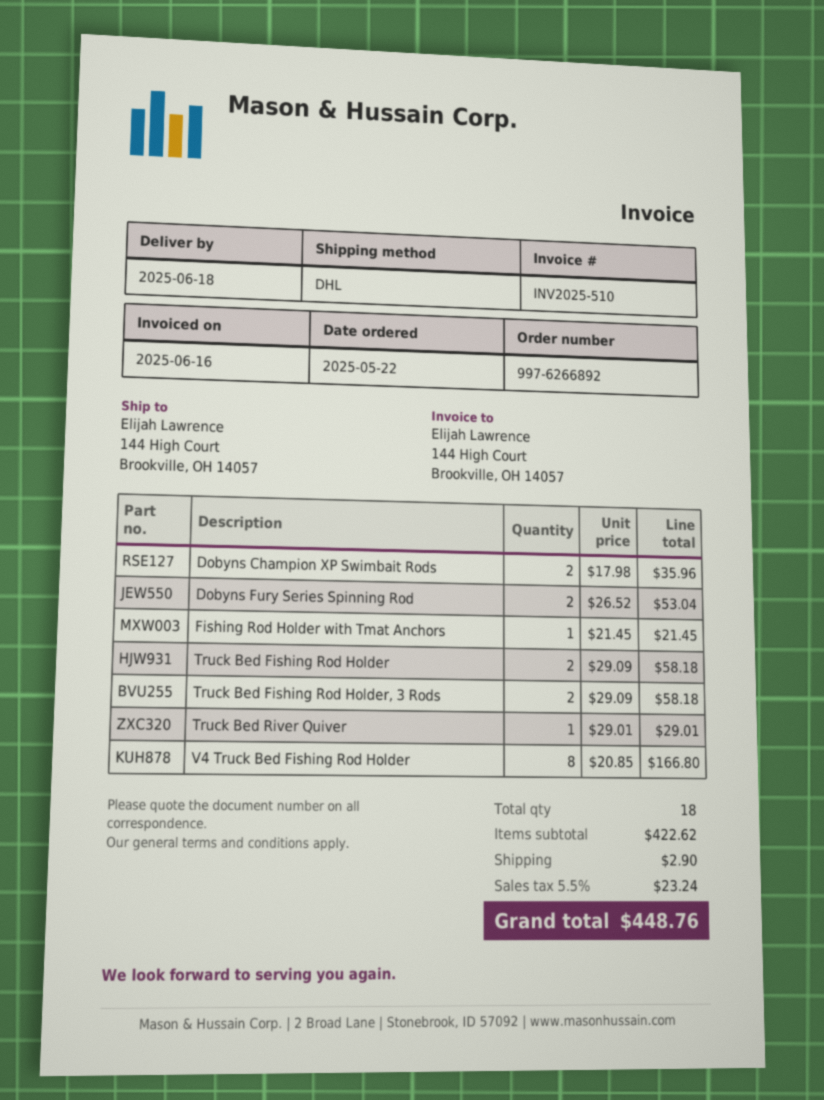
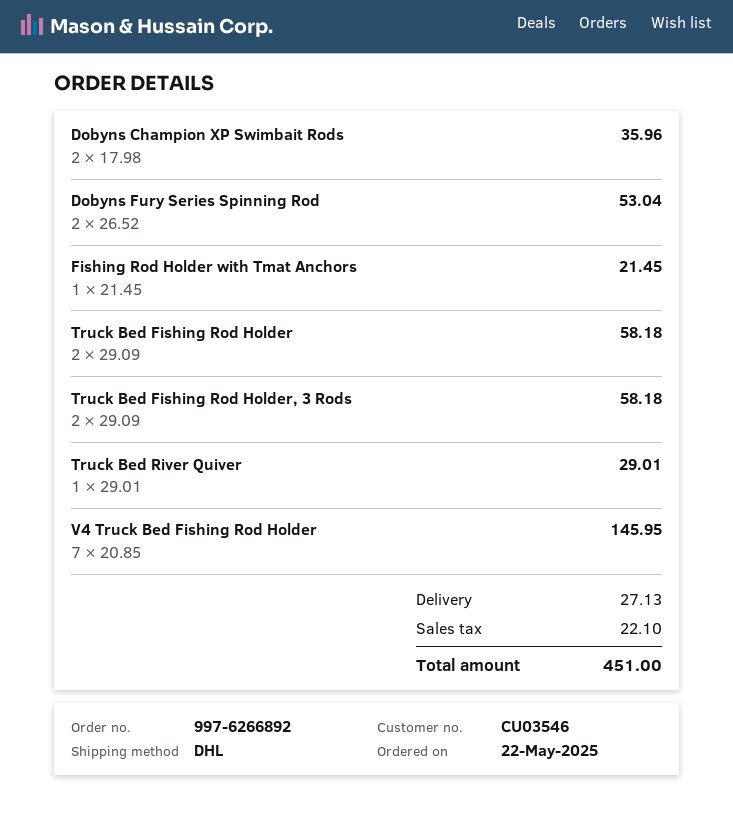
V4 Truck Bed Fishing Rod Holder: 8 x 20.85 = 166.80 -> 7 x 20.85 = 145.95
shipping: 2.90 -> 27.13
tax: 23.24 -> 22.10
total: 448.76 -> 451.00

